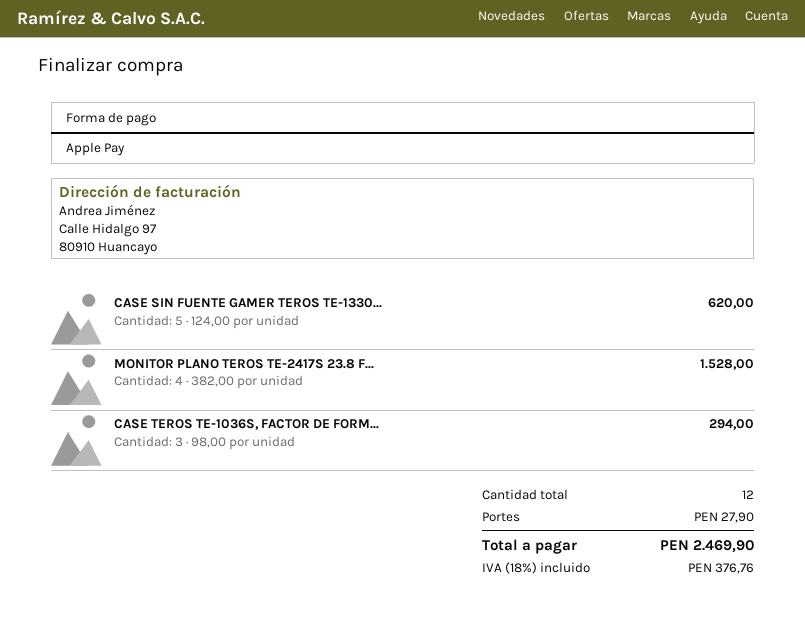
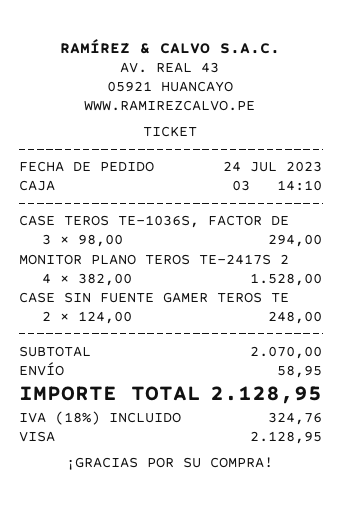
payment method: Apple Pay -> Visa
CASE SIN FUENTE GAMER TEROS TE-1330...: 5 x 124.00 = 620.00 -> 2 x 124.00 = 248.00
shipping: 27.90 -> 58.95
tax: 18% = 376.76 -> 18% = 324.76
total: 2469.90 -> 2128.95

